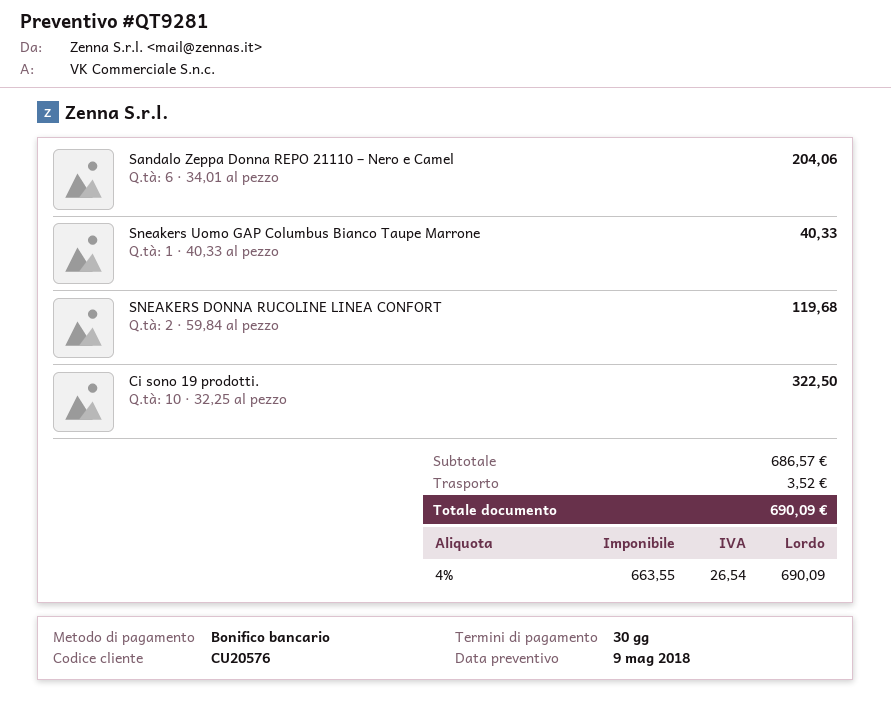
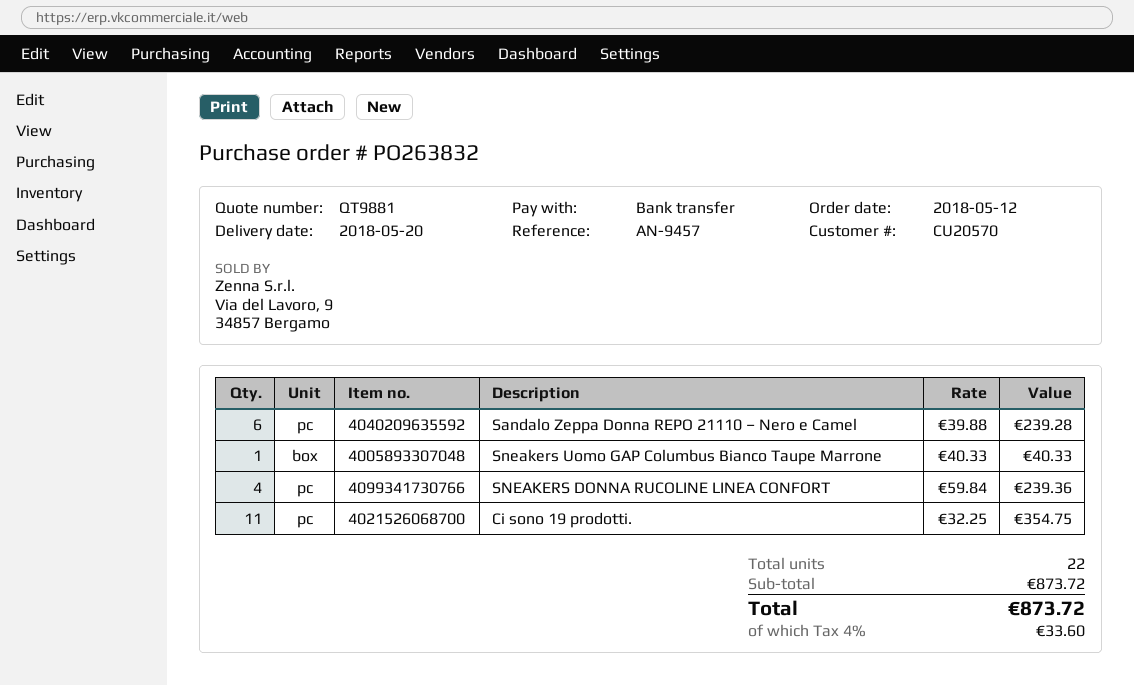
quote number: QT9281 -> QT9881
customer number: CU20576 -> CU20570
Sandalo Zeppa Donna REPO 21110 – Nero e Camel: 6 x 34.01 = 204.06 -> 6 x 39.88 = 239.28
SNEAKERS DONNA RUCOLINE LINEA CONFORT: 2 x 59.84 = 119.68 -> 4 x 59.84 = 239.36
Ci sono 19 prodotti.: 10 x 32.25 = 322.50 -> 11 x 32.25 = 354.75
subtotal: 686.57 -> 873.72
shipping: 3.52 -> none
tax: 4% = 26.54 -> 4% = 33.60
total: 690.09 -> 873.72

